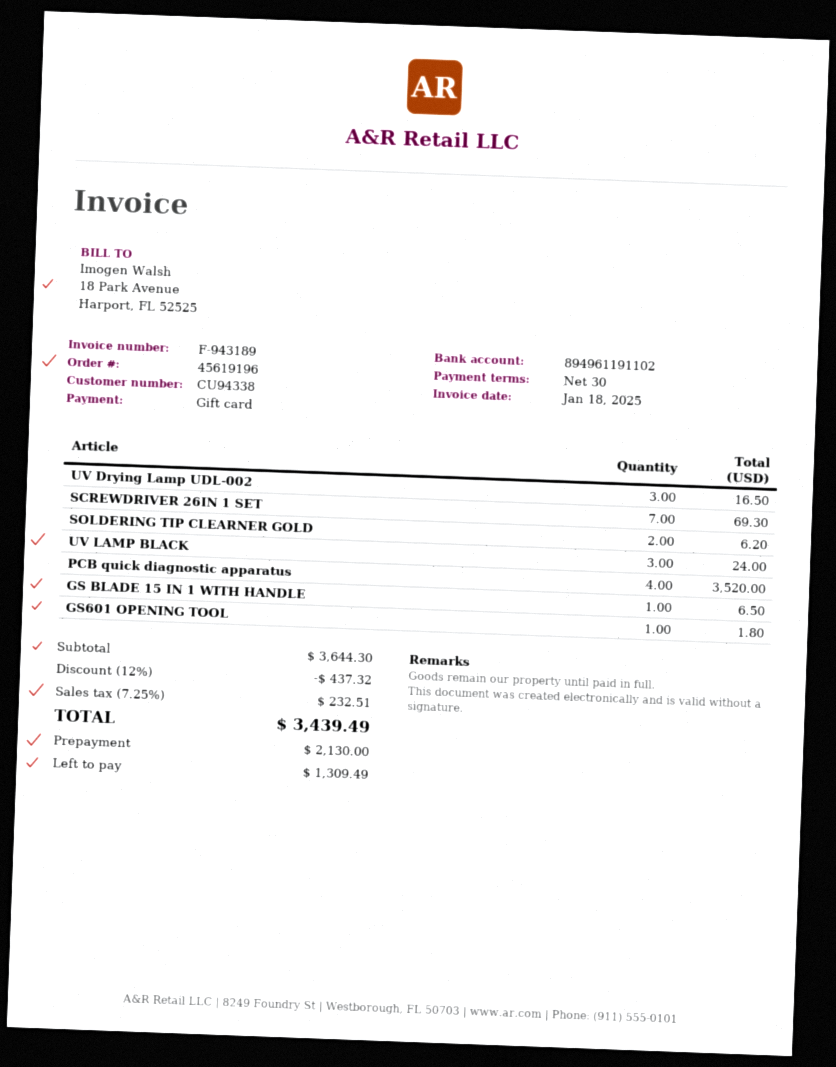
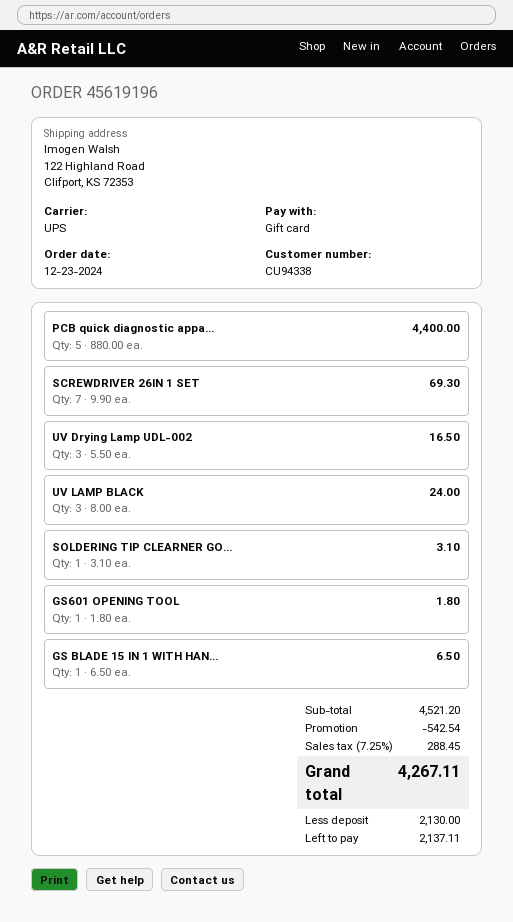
SOLDERING TIP CLEARNER GOLD: 2 for 6.20 -> 1 for 3.10
PCB quick diagnostic apparatus: 4 for 3520.00 -> 5 for 4400.00
subtotal: 3644.30 -> 4521.20
discount: 437.32 -> 542.54
tax: 7.25% = 232.51 -> 7.25% = 288.45
total: 3439.49 -> 4267.11
balance: 1309.49 -> 2137.11

